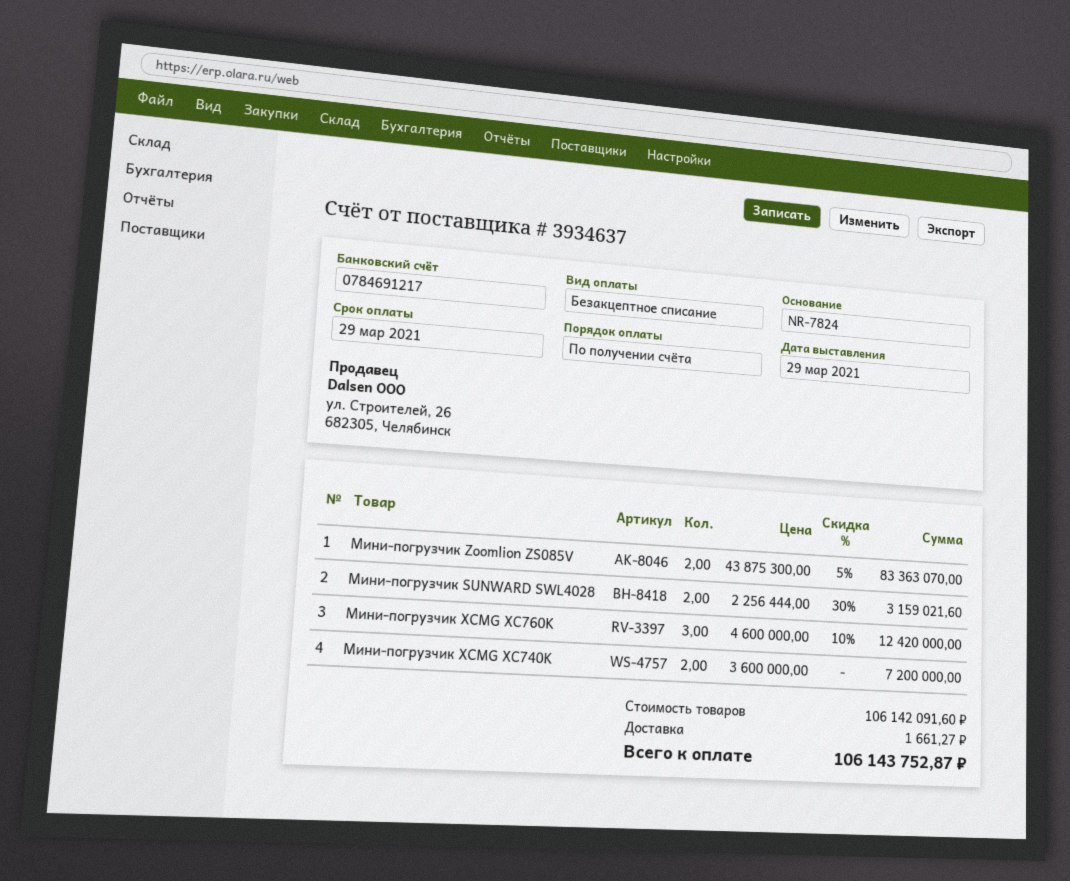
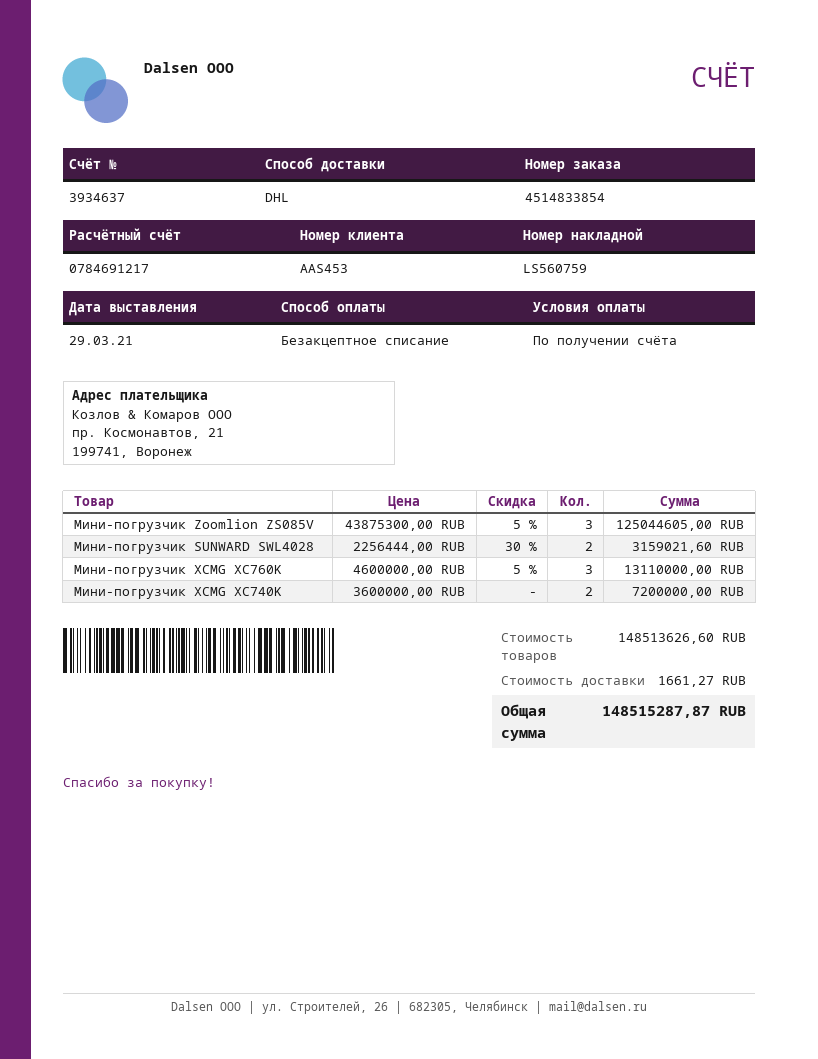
Мини-погрузчик Zoomlion ZS085V: 2 x 43875300.00 - 5% = 83363070.00 -> 3 x 43875300.00 - 5% = 125044605.00
Мини-погрузчик XCMG XC760K: 3 x 4600000.00 - 10% = 12420000.00 -> 3 x 4600000.00 - 5% = 13110000.00
subtotal: 106142091.60 -> 148513626.60
total: 106143752.87 -> 148515287.87

